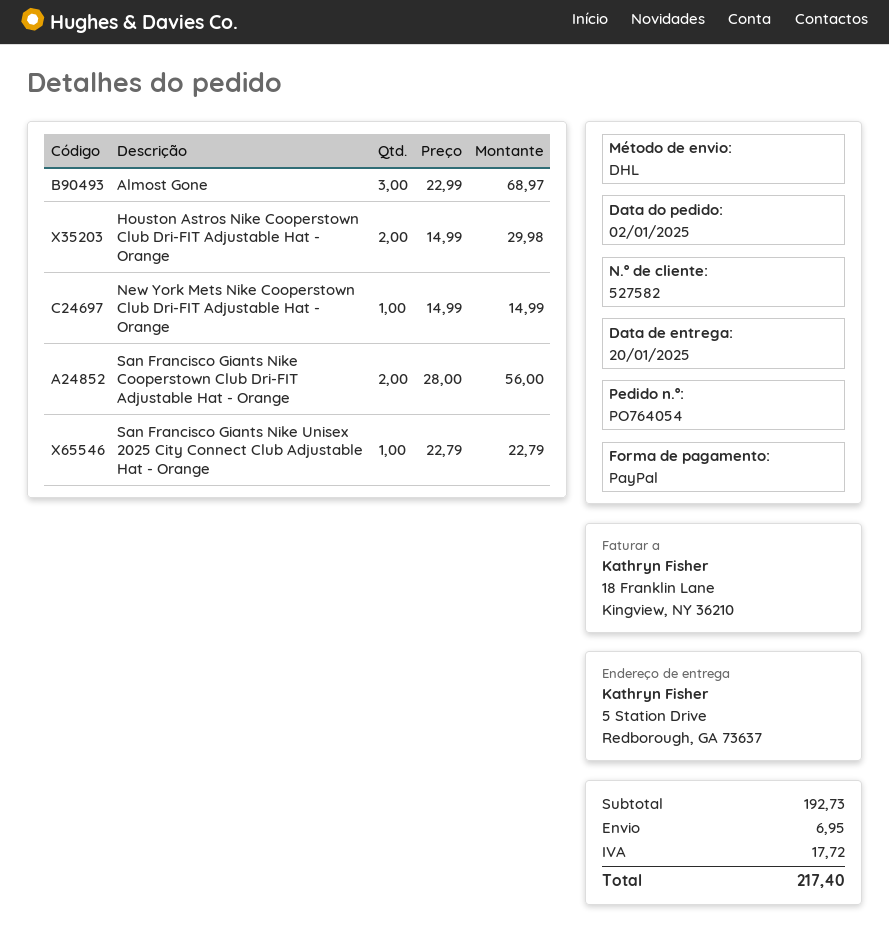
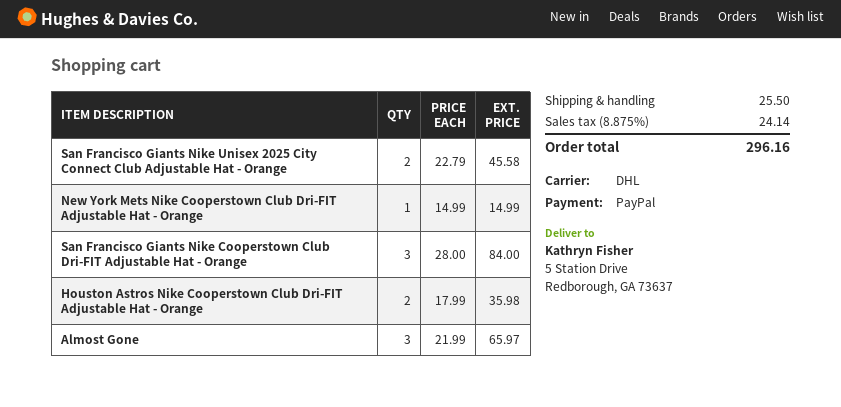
Almost Gone: 3 x 22.99 = 68.97 -> 3 x 21.99 = 65.97
Houston Astros Nike Cooperstown Club Dri-FIT Adjustable Hat - Orange: 2 x 14.99 = 29.98 -> 2 x 17.99 = 35.98
San Francisco Giants Nike Cooperstown Club Dri-FIT Adjustable Hat - Orange: 2 x 28.00 = 56.00 -> 3 x 28.00 = 84.00
San Francisco Giants Nike Unisex 2025 City Connect Club Adjustable Hat - Orange: 1 x 22.79 = 22.79 -> 2 x 22.79 = 45.58
shipping: 6.95 -> 25.50
tax: 17.72 -> 24.14
total: 217.40 -> 296.16

